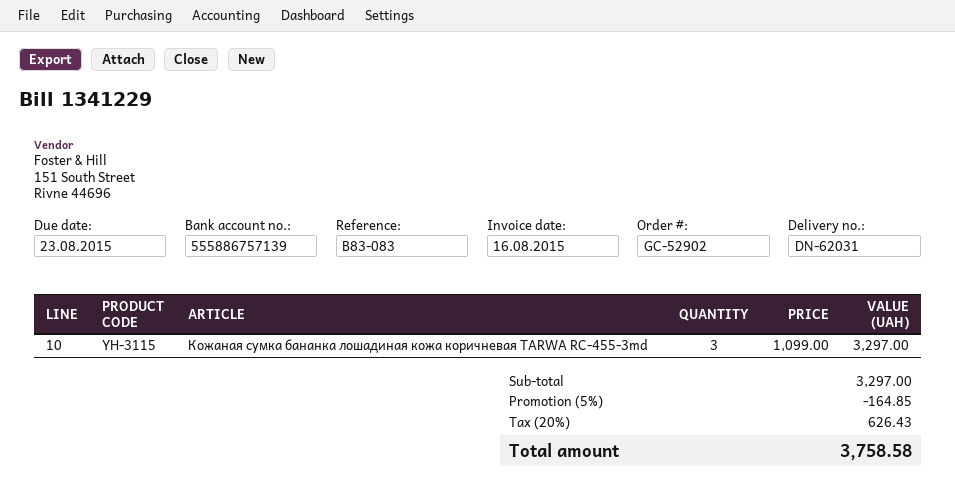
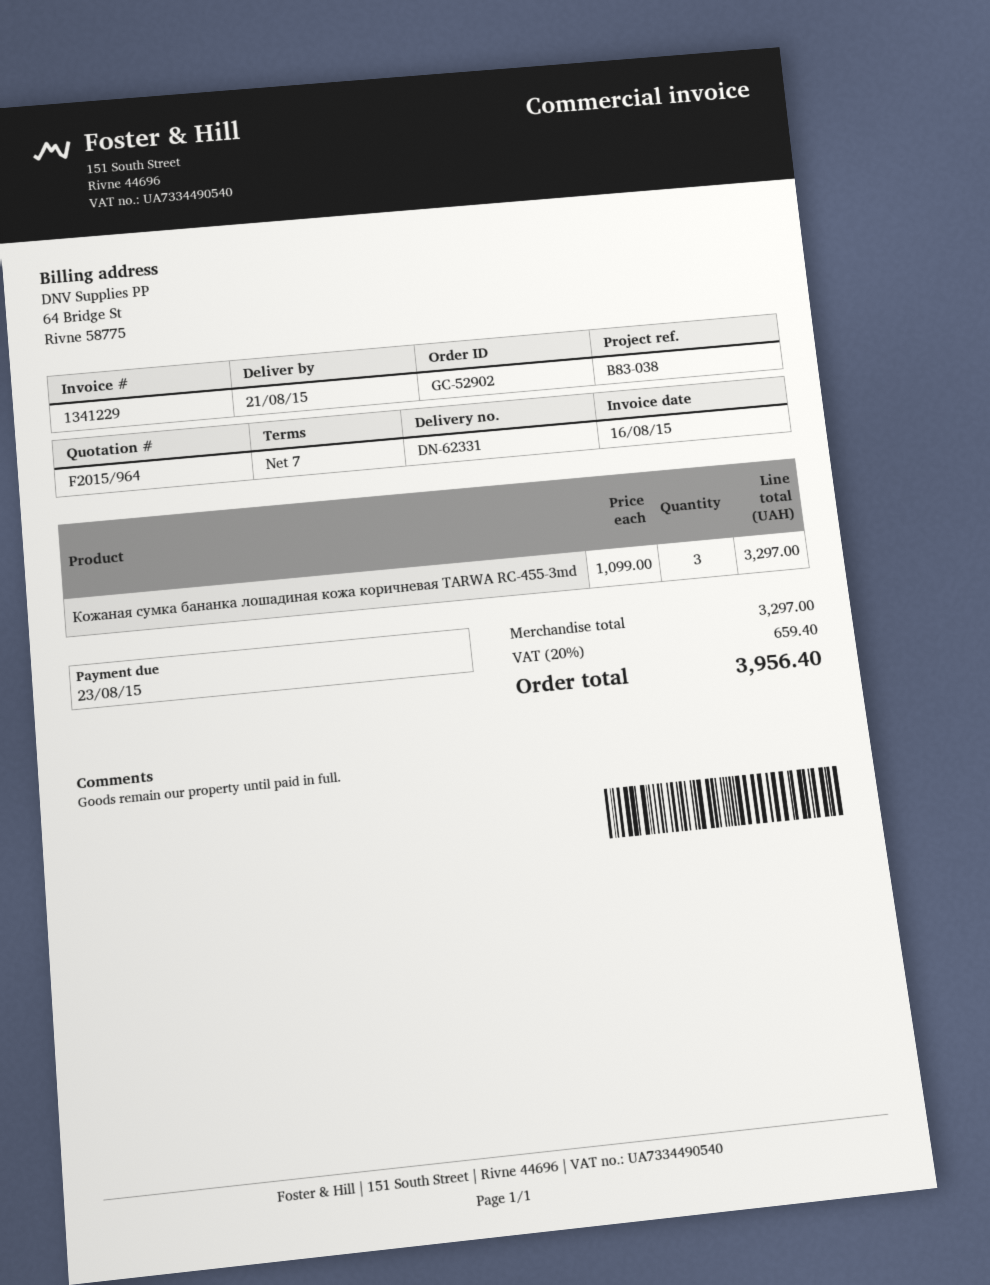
delivery note number: DN-62031 -> DN-62331
reference: B83-083 -> B83-038
discount: 5% = 164.85 -> none
tax: 20% = 626.43 -> 20% = 659.40
total: 3758.58 -> 3956.40

